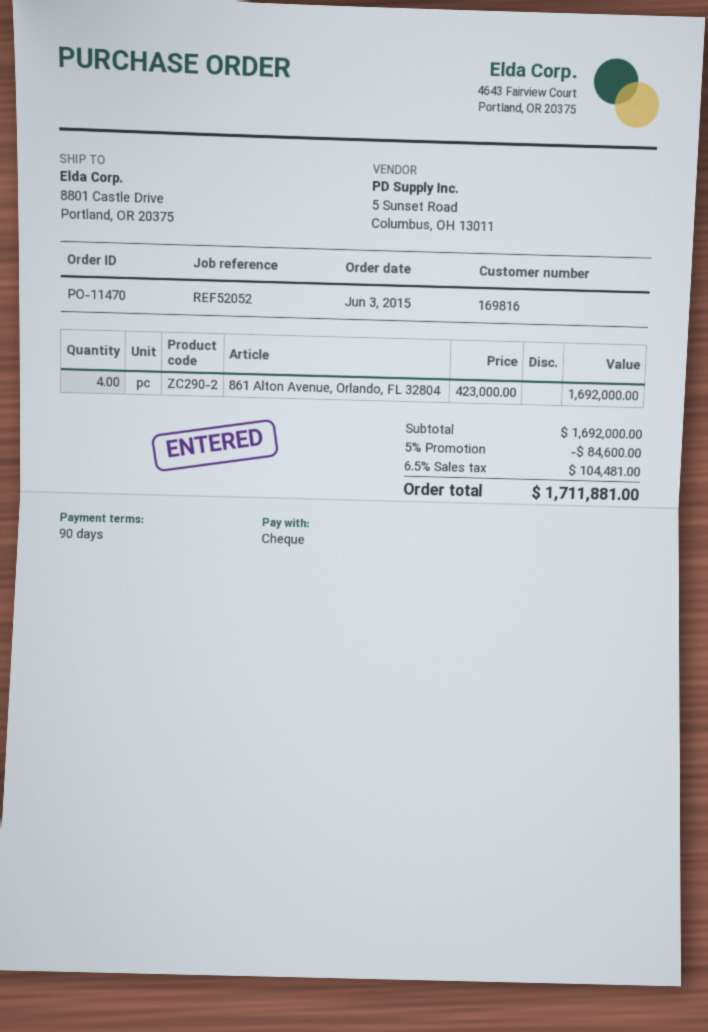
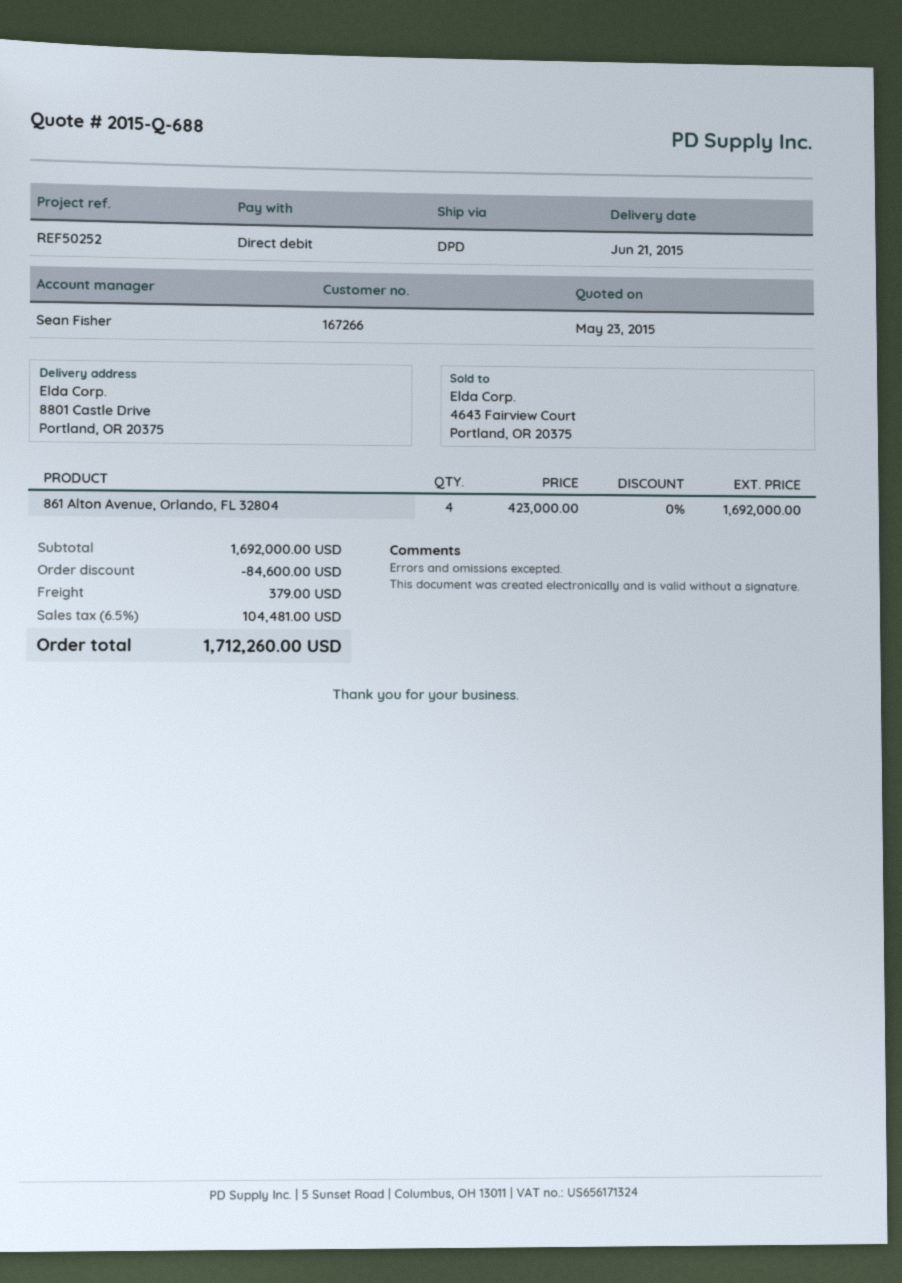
customer number: 169816 -> 167266
reference: REF52052 -> REF50252
payment method: cheque -> direct debit
shipping: none -> 379.00
total: 1711881.00 -> 1712260.00

